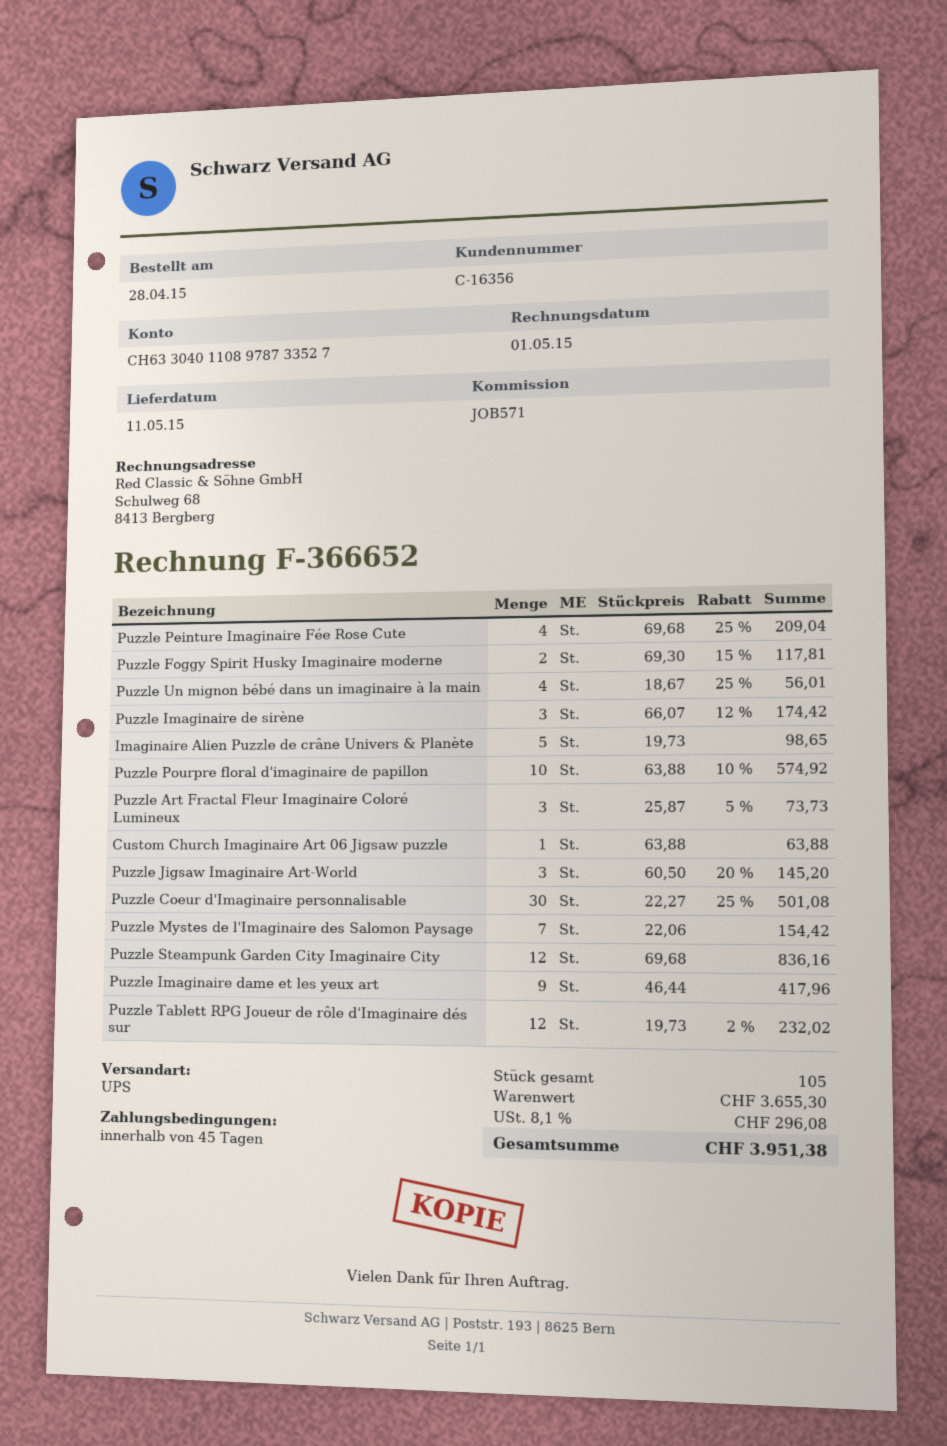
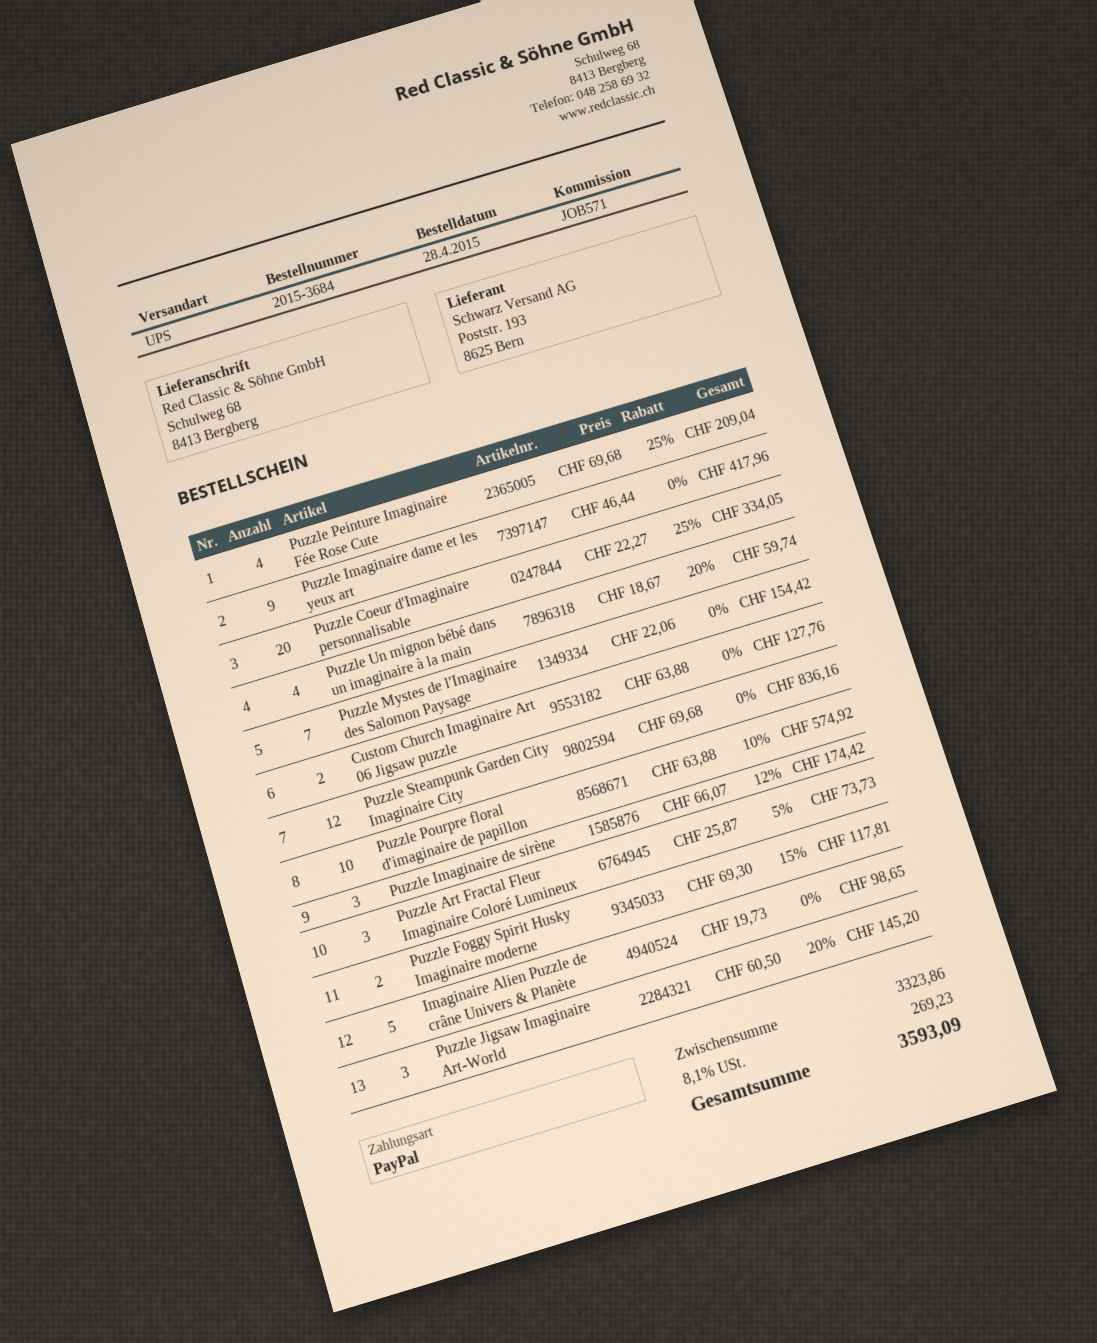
Puzzle Un mignon bébé dans un imaginaire à la main: 4 x 18.67 - 25% = 56.01 -> 4 x 18.67 - 20% = 59.74
Custom Church Imaginaire Art 06 Jigsaw puzzle: 1 x 63.88 = 63.88 -> 2 x 63.88 = 127.76
Puzzle Coeur d'Imaginaire personnalisable: 30 x 22.27 - 25% = 501.08 -> 20 x 22.27 - 25% = 334.05
Puzzle Tablett RPG Joueur de rôle d'Imaginaire dés sur: 12 x 19.73 - 2% = 232.02 -> none
subtotal: 3655.30 -> 3323.86
tax: 8.1% = 296.08 -> 8.1% = 269.23
total: 3951.38 -> 3593.09

